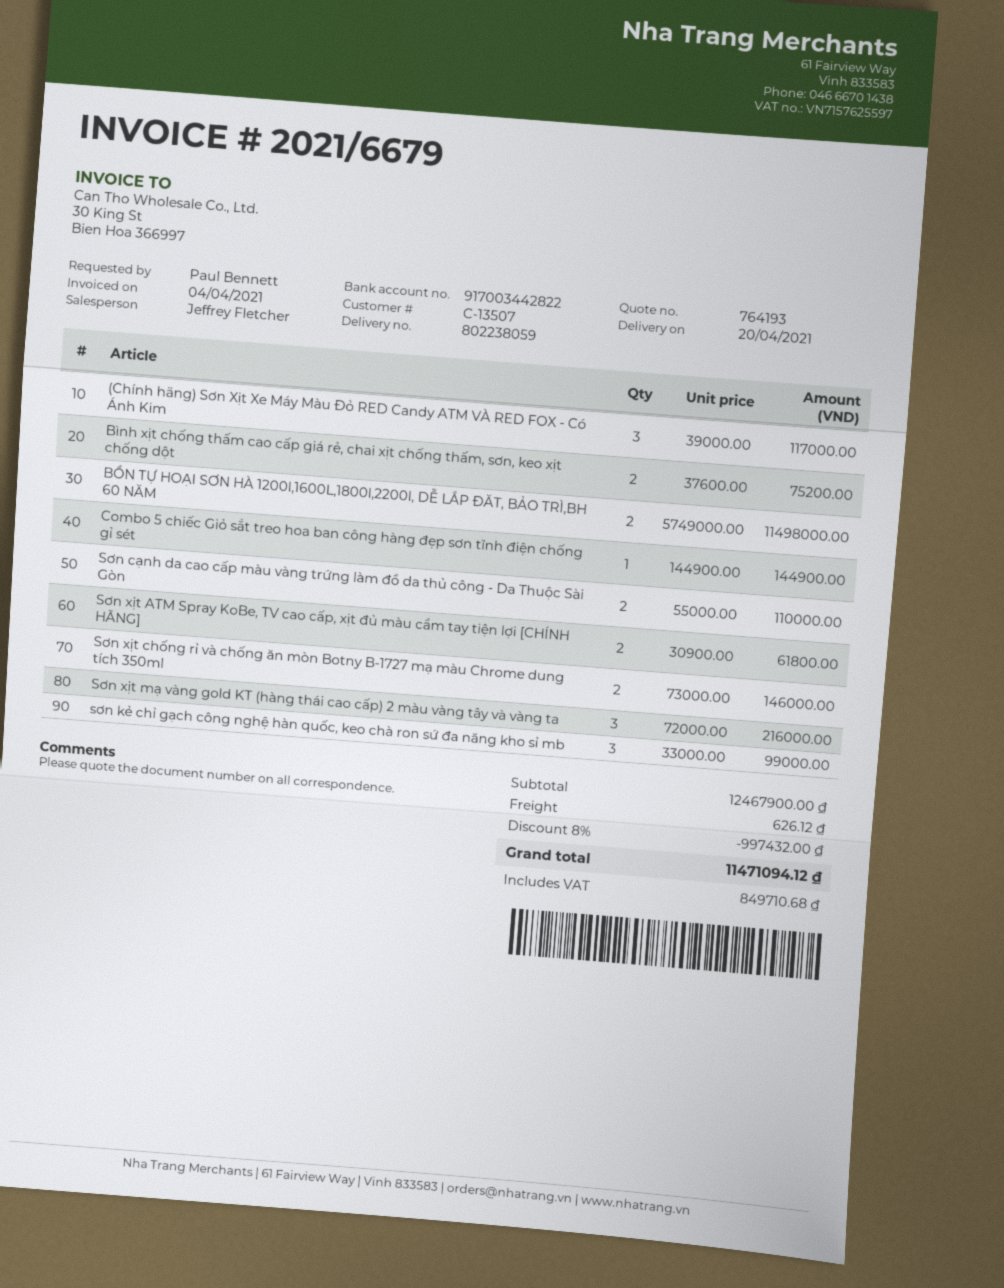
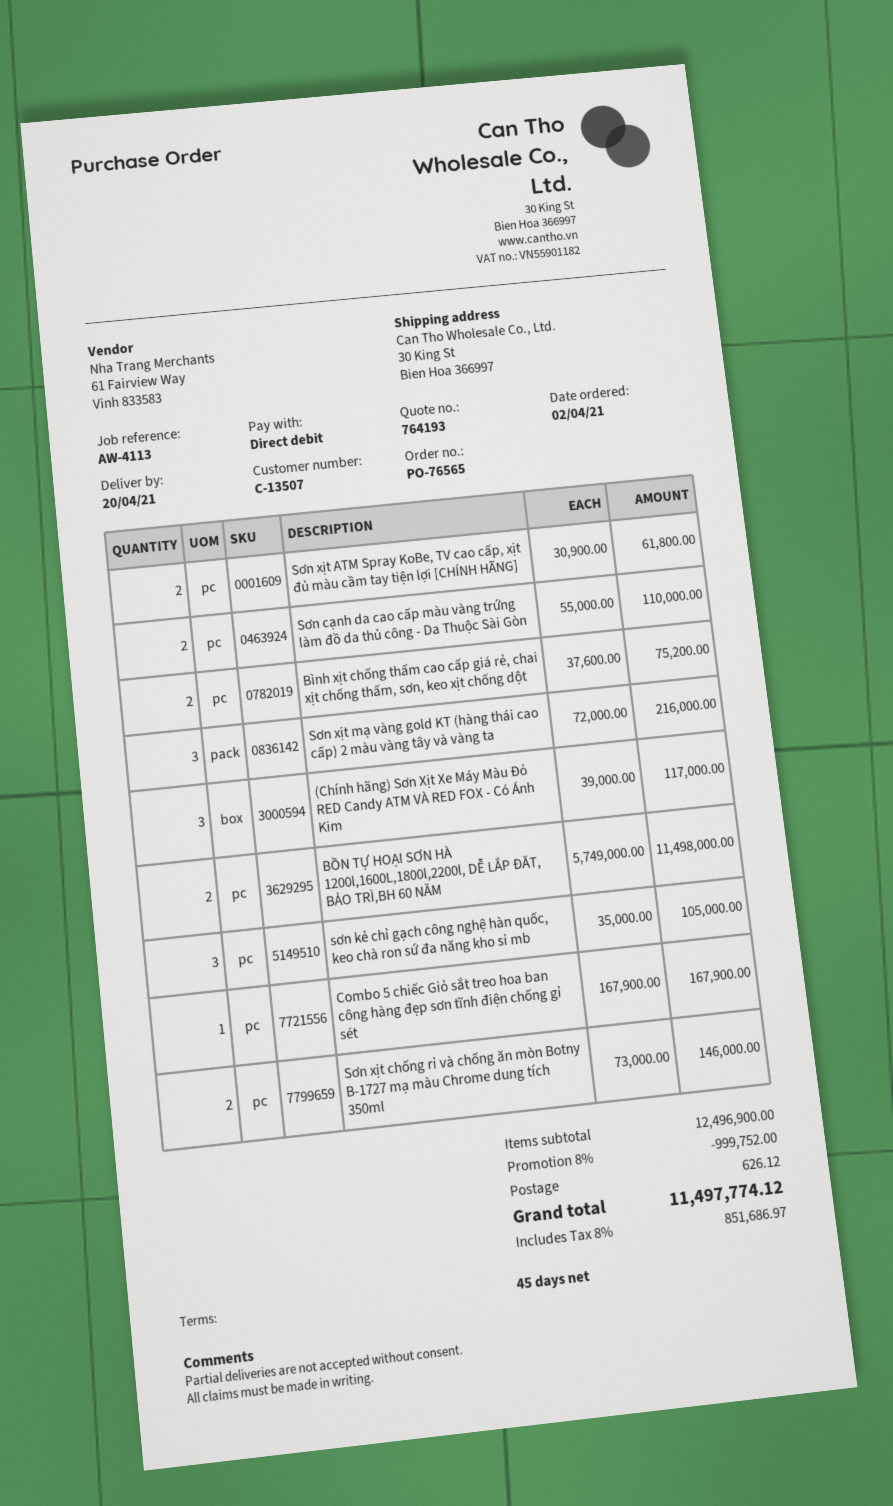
Combo 5 chiếc Giỏ sắt treo hoa ban công hàng đẹp sơn tĩnh điện chống gỉ sét: 1 x 144900.00 = 144900.00 -> 1 x 167900.00 = 167900.00
sơn kẻ chỉ gạch công nghệ hàn quốc, keo chà ron sứ đa năng kho sỉ mb: 3 x 33000.00 = 99000.00 -> 3 x 35000.00 = 105000.00
subtotal: 12467900.00 -> 12496900.00
discount: 8% = 997432.00 -> 8% = 999752.00
tax: 849710.68 -> 851686.97
total: 11471094.12 -> 11497774.12

